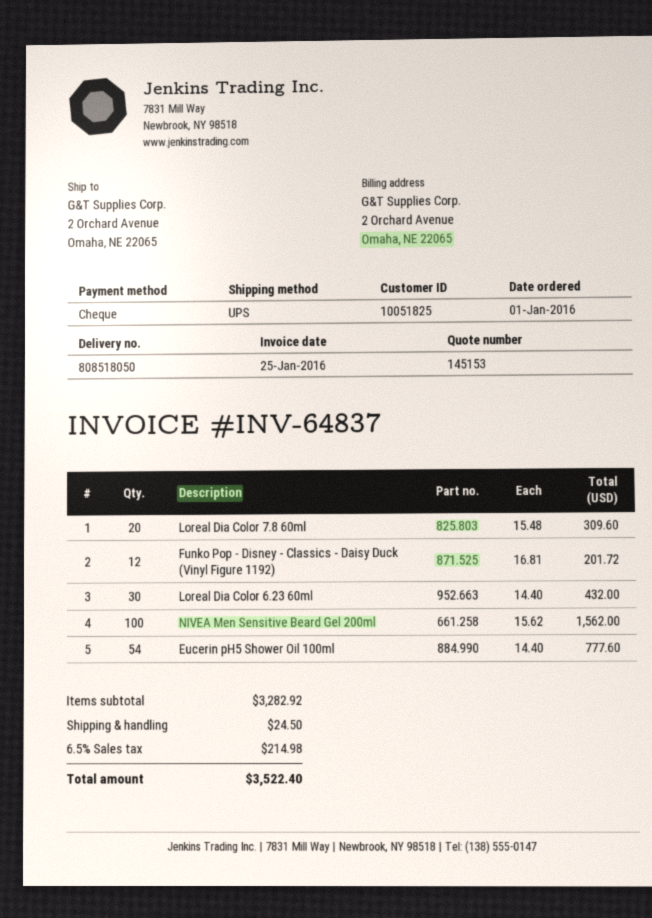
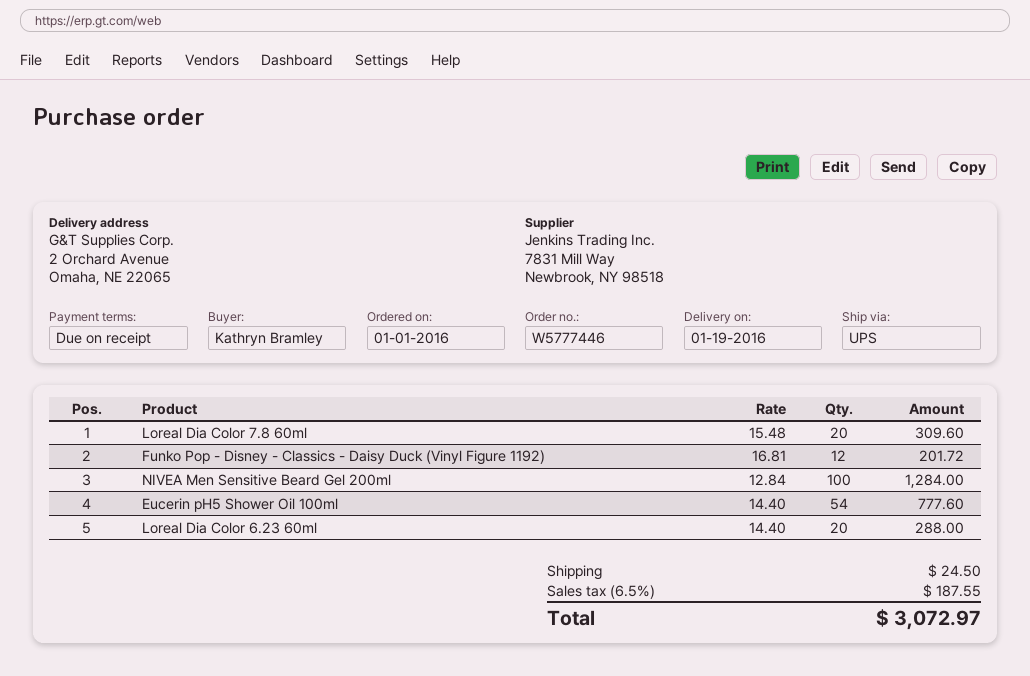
Loreal Dia Color 6.23 60ml: 30 x 14.40 = 432.00 -> 20 x 14.40 = 288.00
NIVEA Men Sensitive Beard Gel 200ml: 100 x 15.62 = 1562.00 -> 100 x 12.84 = 1284.00
tax: 6.5% = 214.98 -> 6.5% = 187.55
total: 3522.40 -> 3072.97

